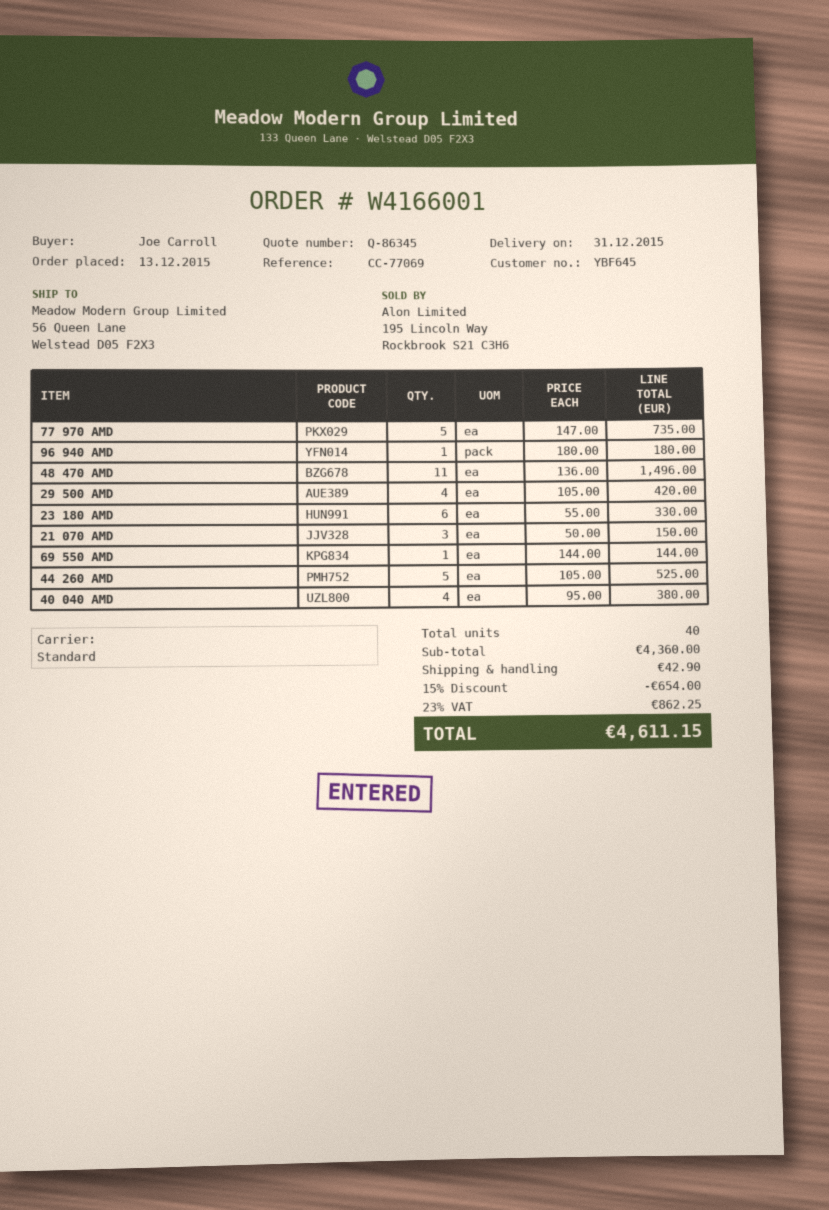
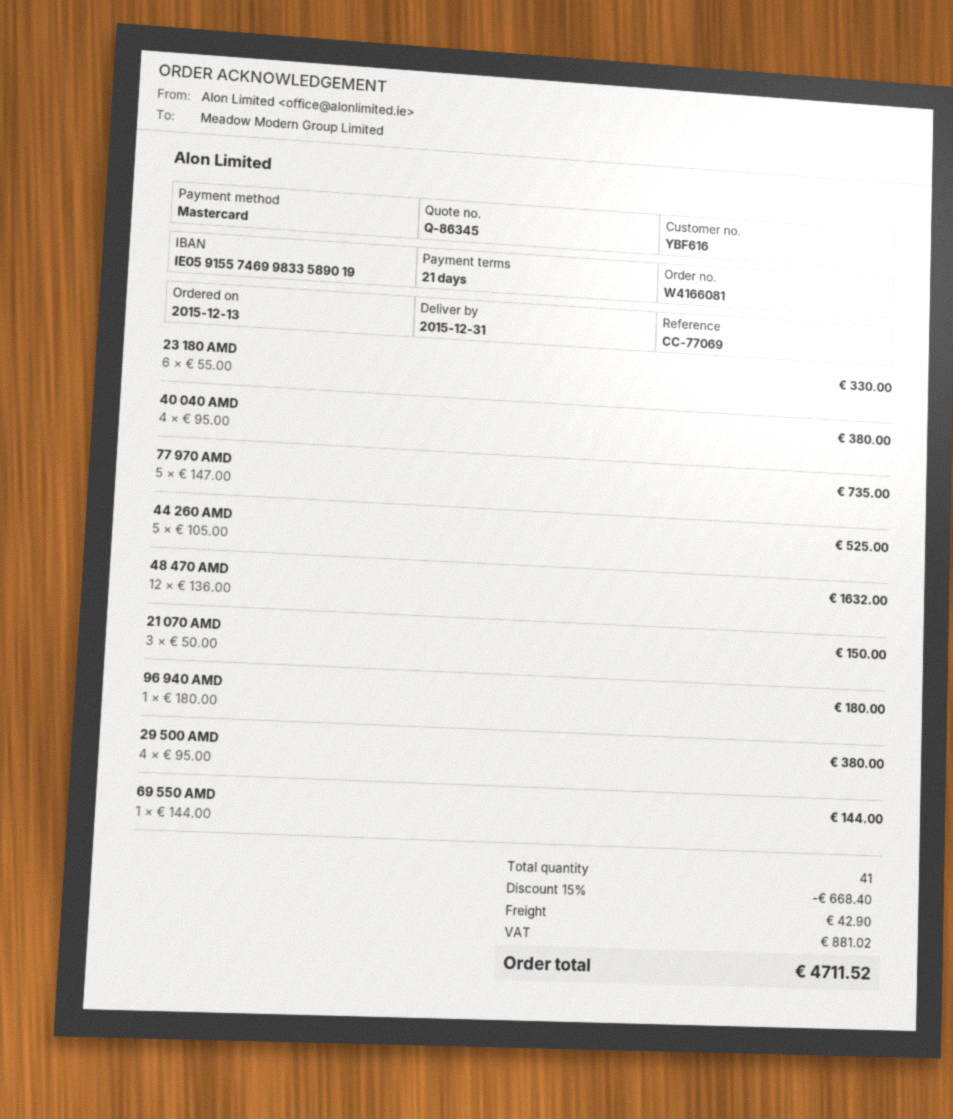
order number: W4166001 -> W4166081
customer number: YBF645 -> YBF616
48 470 AMD: 11 x 136.00 = 1496.00 -> 12 x 136.00 = 1632.00
29 500 AMD: 4 x 105.00 = 420.00 -> 4 x 95.00 = 380.00
total quantity: 40 -> 41
discount: 15% = 654.00 -> 15% = 668.40
tax: 862.25 -> 881.02
total: 4611.15 -> 4711.52

